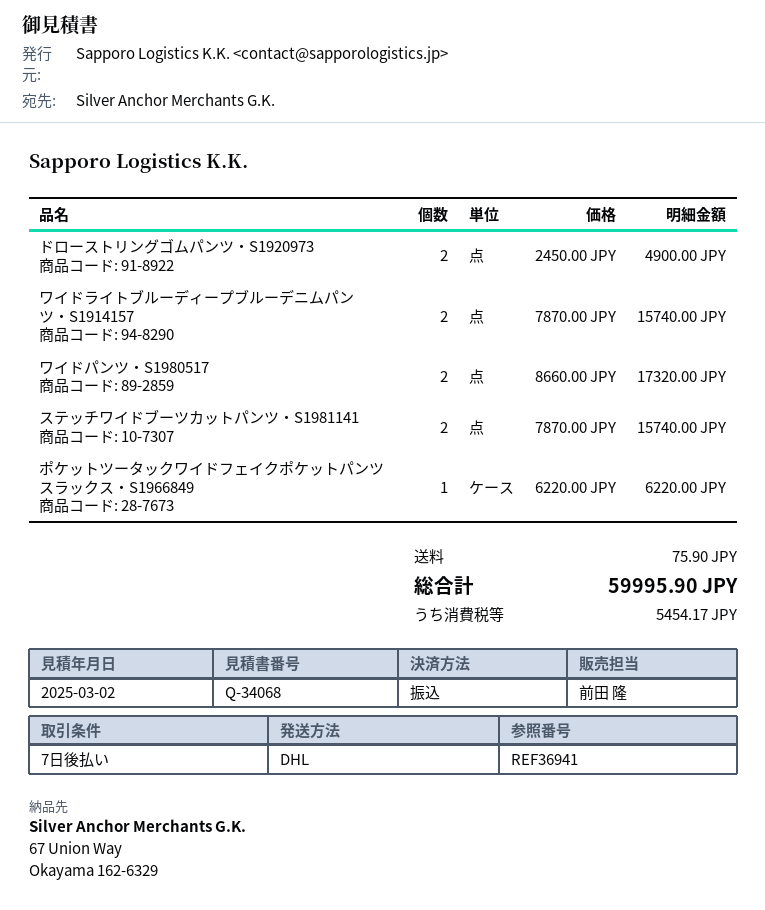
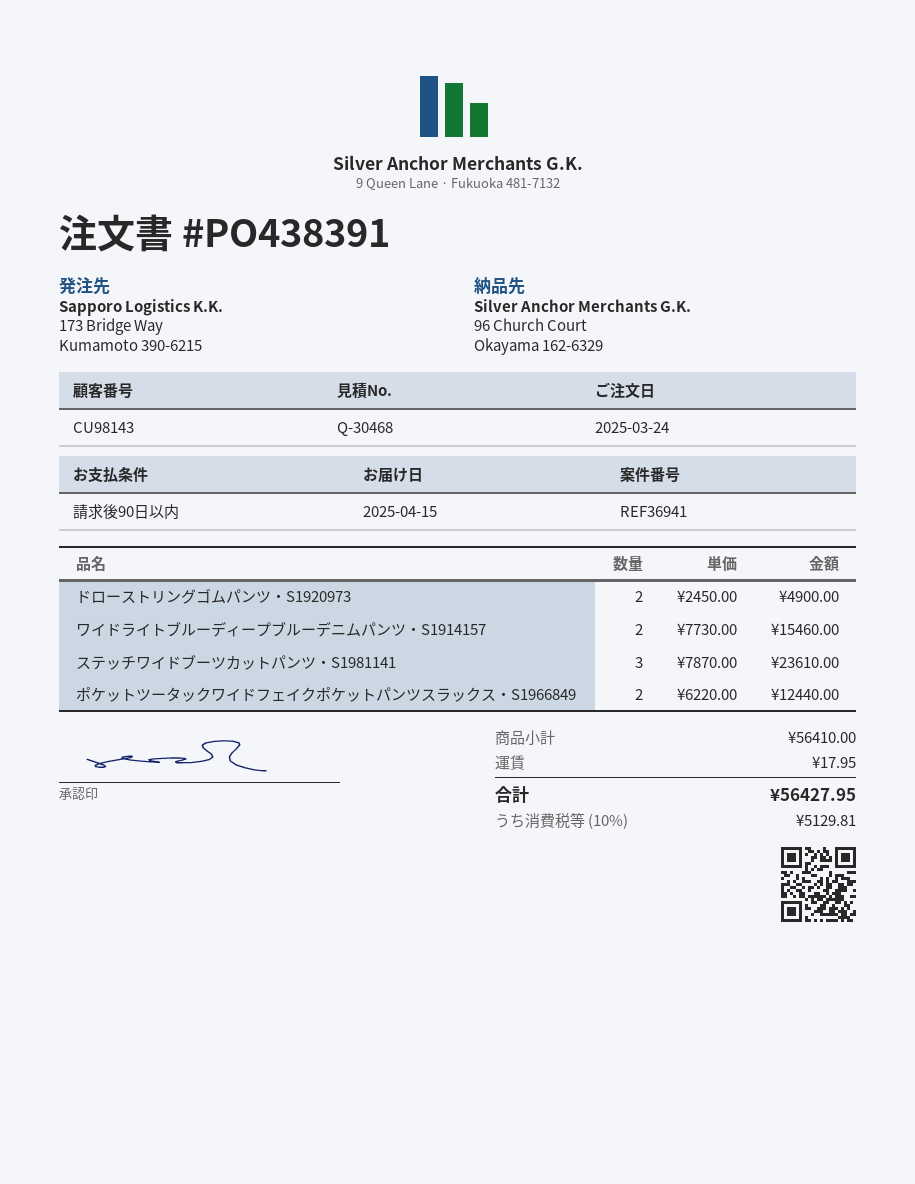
quote number: Q-34068 -> Q-30468
payment terms: 7 days -> 90 days
ship to: 67 Union Way, Okayama 162-6329 -> 96 Church Court, Okayama 162-6329
ワイドライトブルーディープブルーデニムパンツ・S1914157: 2 x 7870.00 = 15740.00 -> 2 x 7730.00 = 15460.00
ワイドパンツ・S1980517: 2 x 8660.00 = 17320.00 -> none
ステッチワイドブーツカットパンツ・S1981141: 2 x 7870.00 = 15740.00 -> 3 x 7870.00 = 23610.00
ポケットツータックワイドフェイクポケットパンツスラックス・S1966849: 1 x 6220.00 = 6220.00 -> 2 x 6220.00 = 12440.00
shipping: 75.90 -> 17.95
tax: 5454.17 -> 5129.81
total: 59995.90 -> 56427.95

